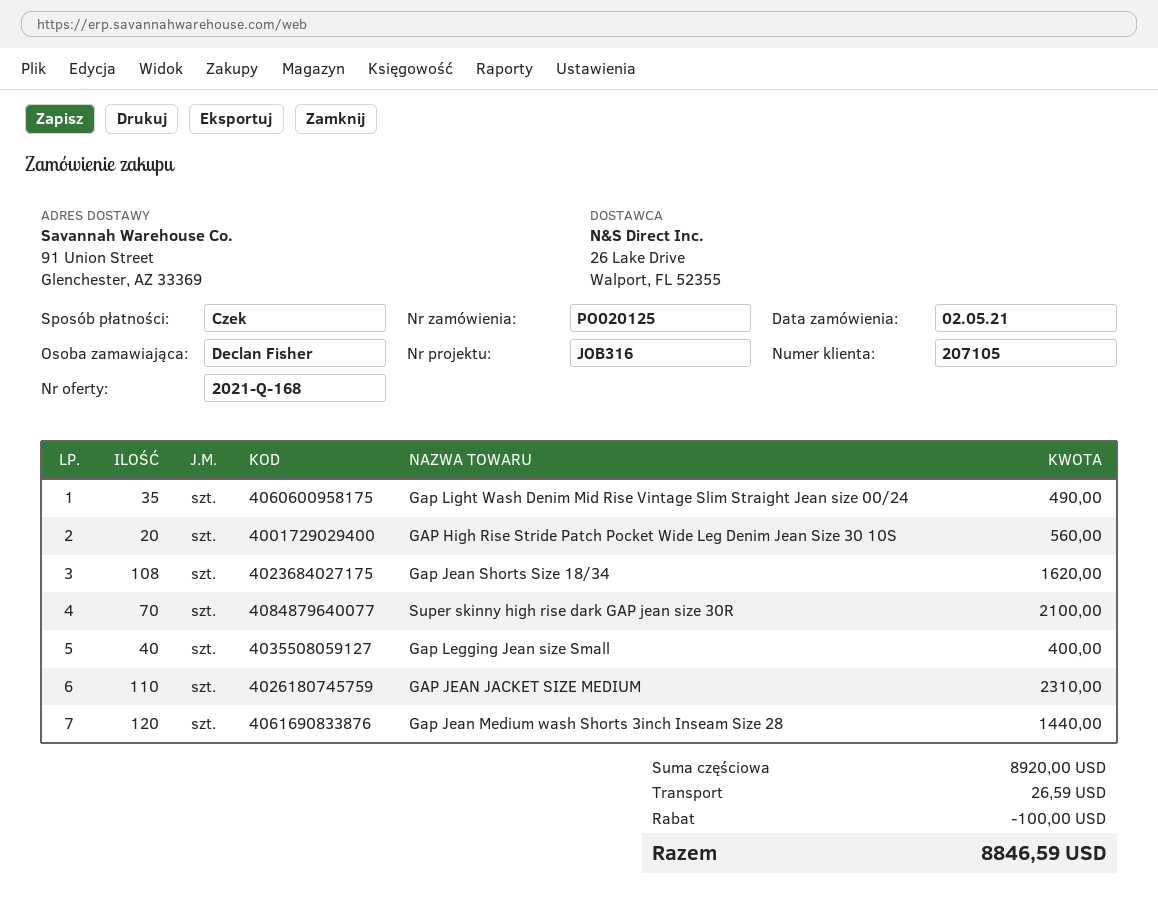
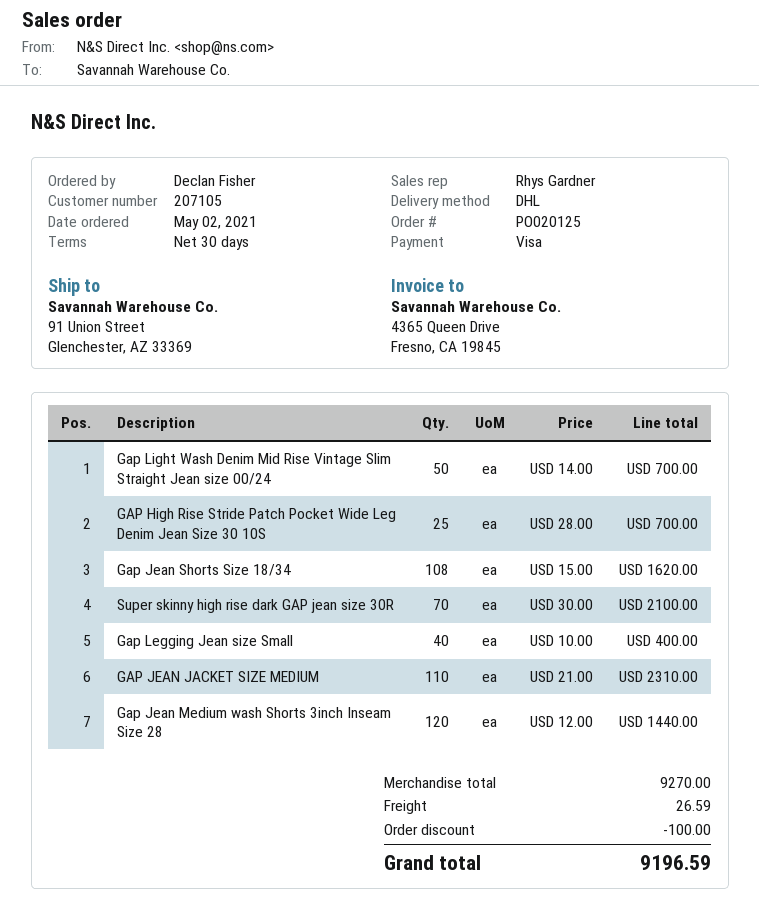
payment method: cheque -> Visa
Gap Light Wash Denim Mid Rise Vintage Slim Straight Jean size 00/24: 35 for 490.00 -> 50 for 700.00
GAP High Rise Stride Patch Pocket Wide Leg Denim Jean Size 30 10S: 20 for 560.00 -> 25 for 700.00
subtotal: 8920.00 -> 9270.00
total: 8846.59 -> 9196.59

